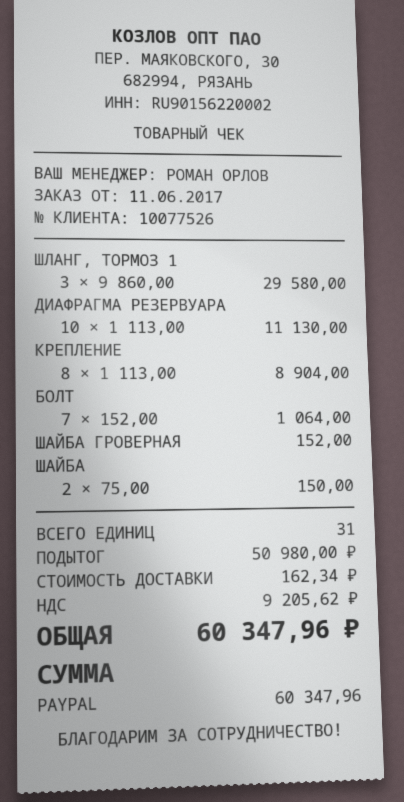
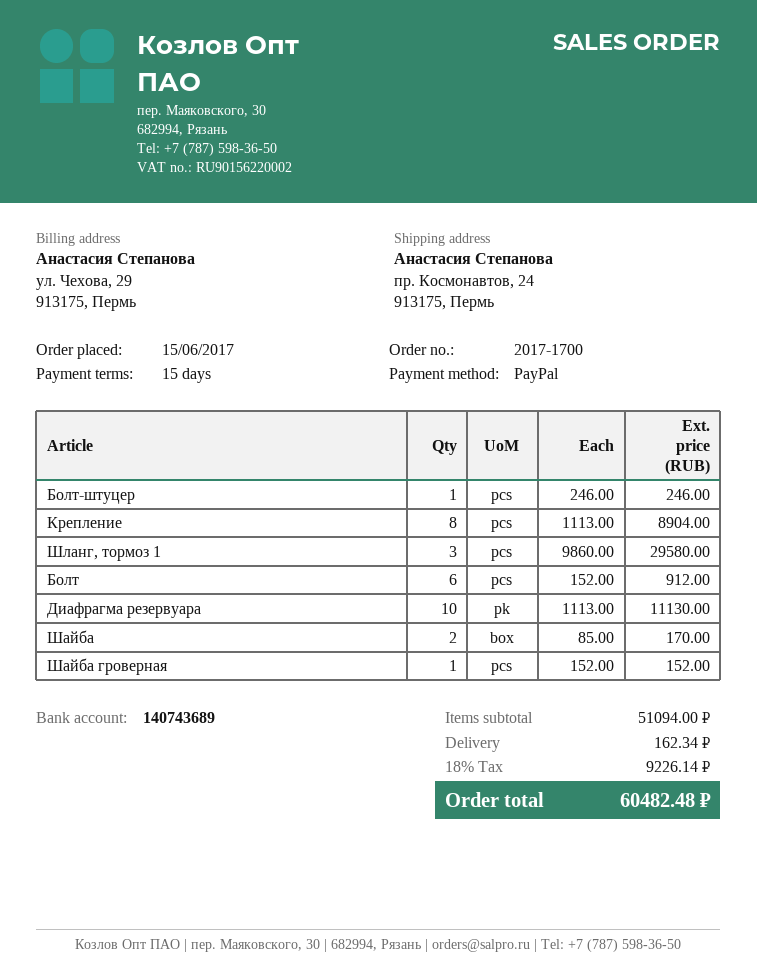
order date: 2017-06-11 -> 2017-06-15
БОЛТ: 7 x 152.00 = 1064.00 -> 6 x 152.00 = 912.00
ШАЙБА: 2 x 75.00 = 150.00 -> 2 x 85.00 = 170.00
Болт-штуцер: none -> 1 x 246.00 = 246.00
subtotal: 50980.00 -> 51094.00
tax: 9205.62 -> 9226.14
total: 60347.96 -> 60482.48

